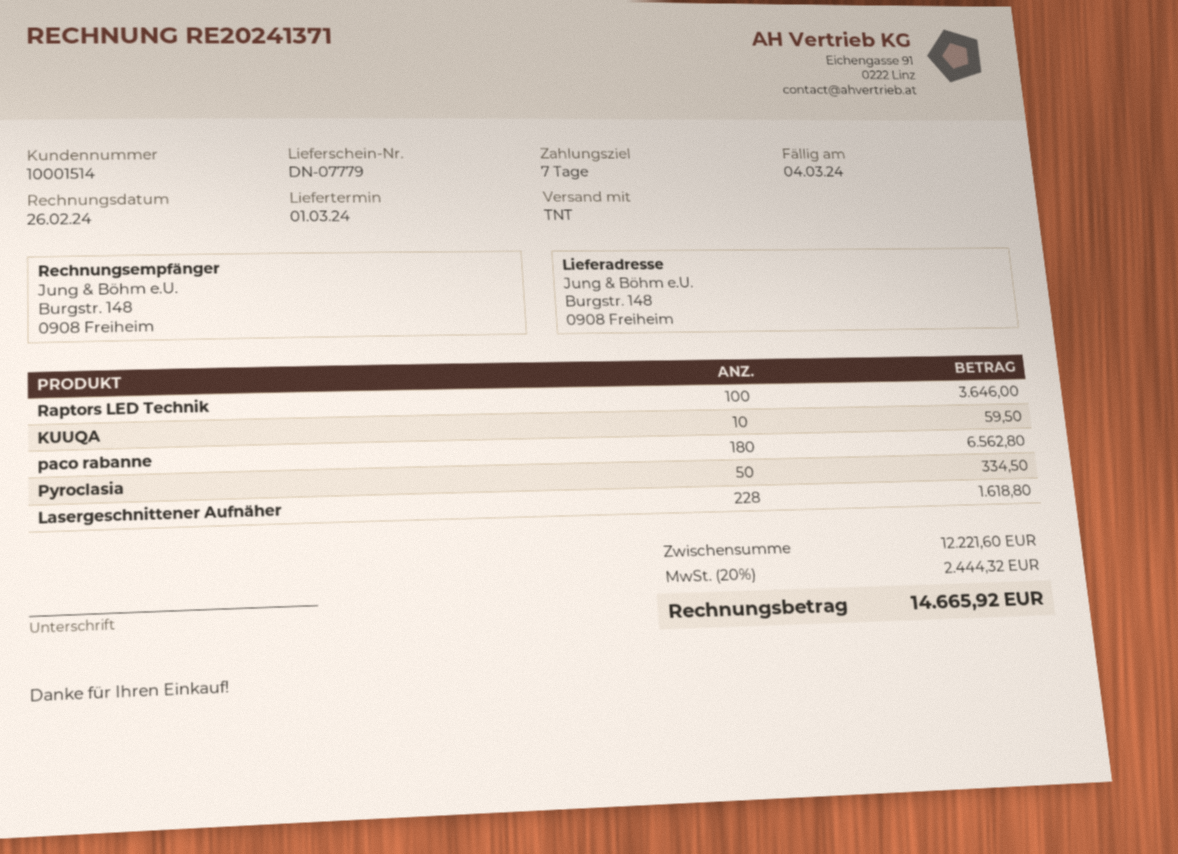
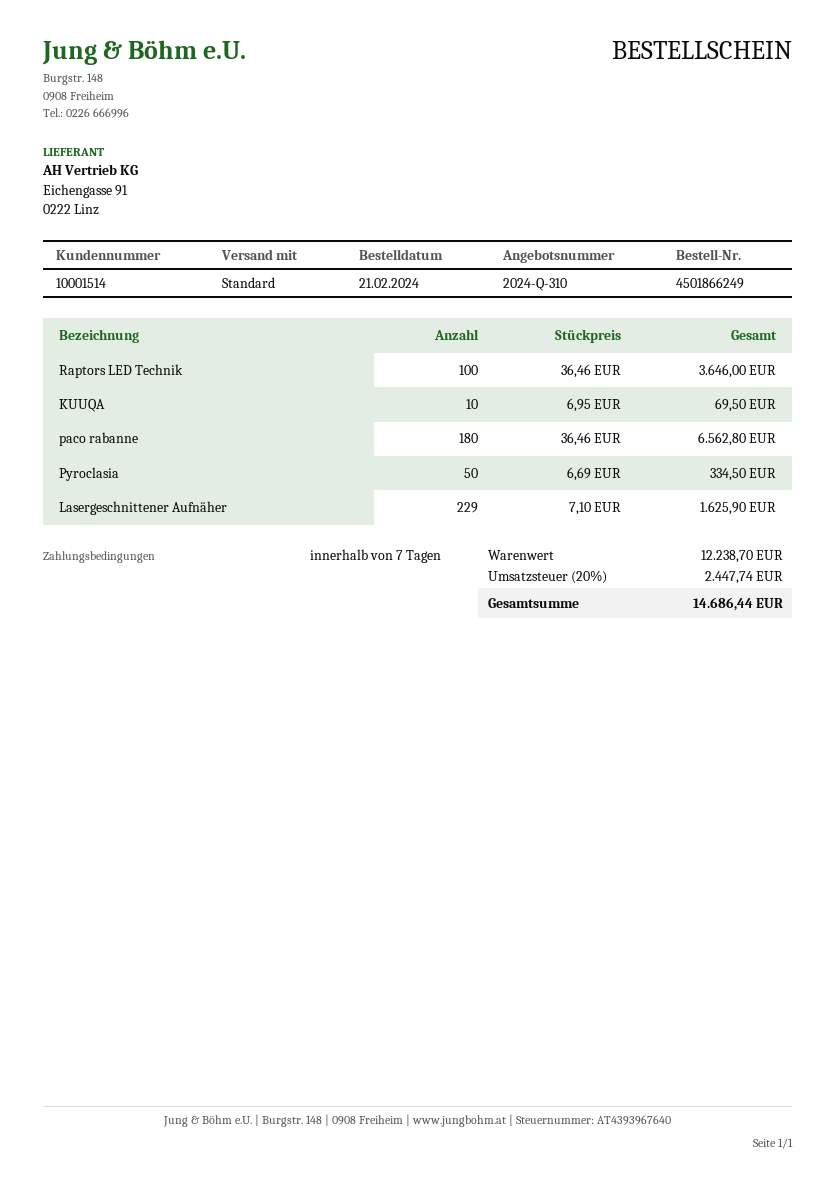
shipping method: TNT -> standard
KUUQA: 10 for 59.50 -> 10 for 69.50
Lasergeschnittener Aufnäher: 228 for 1618.80 -> 229 for 1625.90
subtotal: 12221.60 -> 12238.70
tax: 20% = 2444.32 -> 20% = 2447.74
total: 14665.92 -> 14686.44

